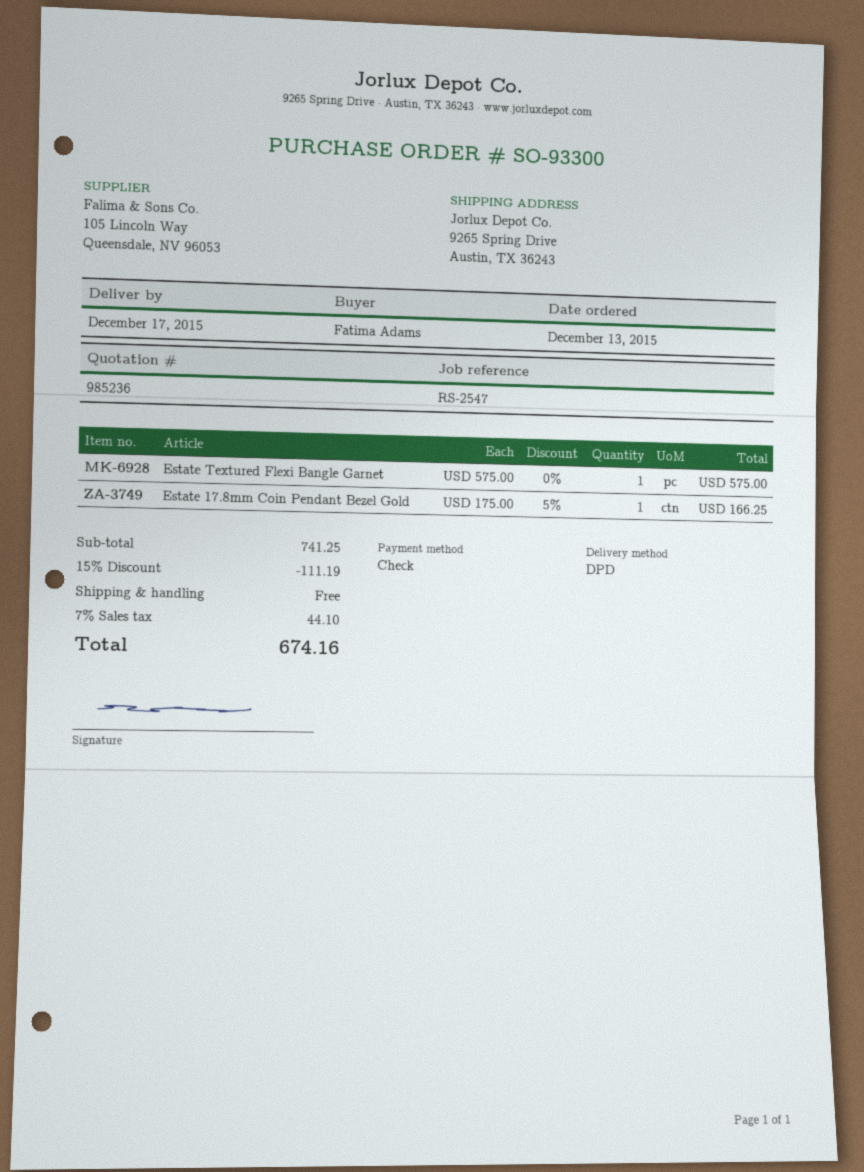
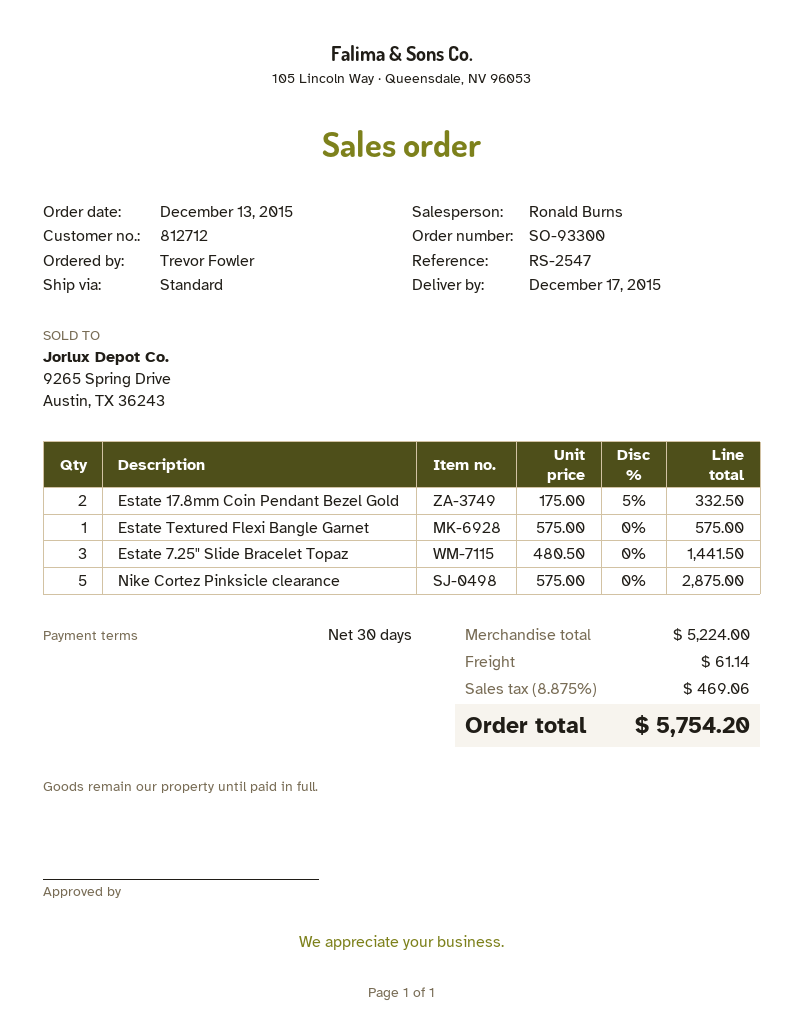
ordered by: Fatima Adams -> Trevor Fowler
shipping method: DPD -> standard
Estate 17.8mm Coin Pendant Bezel Gold: 1 x 175.00 - 5% = 166.25 -> 2 x 175.00 - 5% = 332.50
Estate 7.25" Slide Bracelet Topaz: none -> 3 x 480.50 = 1441.50
Nike Cortez Pinksicle clearance: none -> 5 x 575.00 = 2875.00
subtotal: 741.25 -> 5224.00
discount: 15% = 111.19 -> none
shipping: 0.00 -> 61.14
tax: 7% = 44.10 -> 8.875% = 469.06
total: 674.16 -> 5754.20

